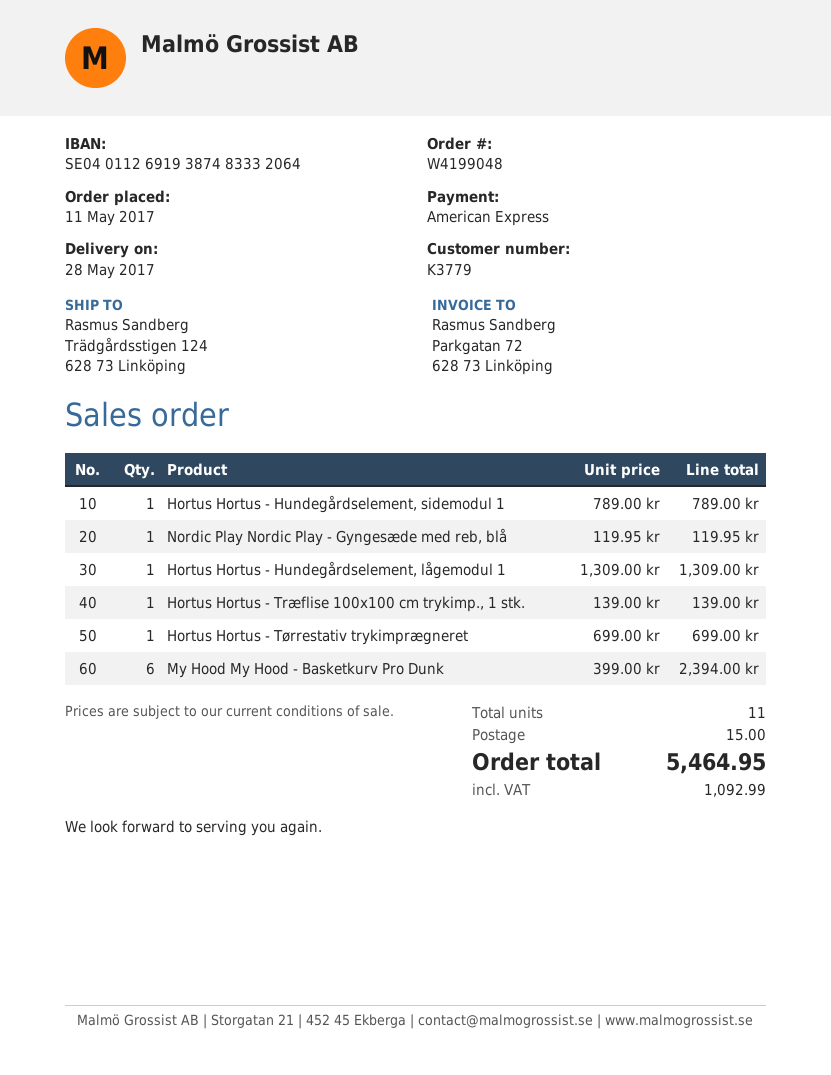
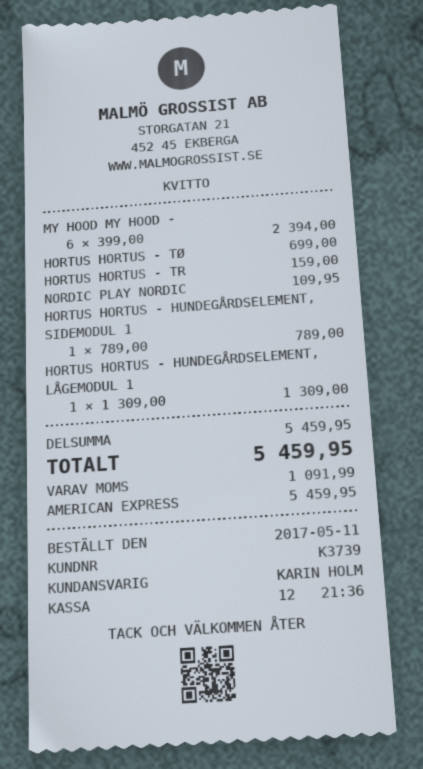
customer number: K3779 -> K3739
Nordic Play Nordic Play - Gyngesæde med reb, blå: 1 x 119.95 = 119.95 -> 1 x 109.95 = 109.95
Hortus Hortus - Træflise 100x100 cm trykimp., 1 stk.: 1 x 139.00 = 139.00 -> 1 x 159.00 = 159.00
shipping: 15.00 -> none
tax: 1092.99 -> 1091.99
total: 5464.95 -> 5459.95

